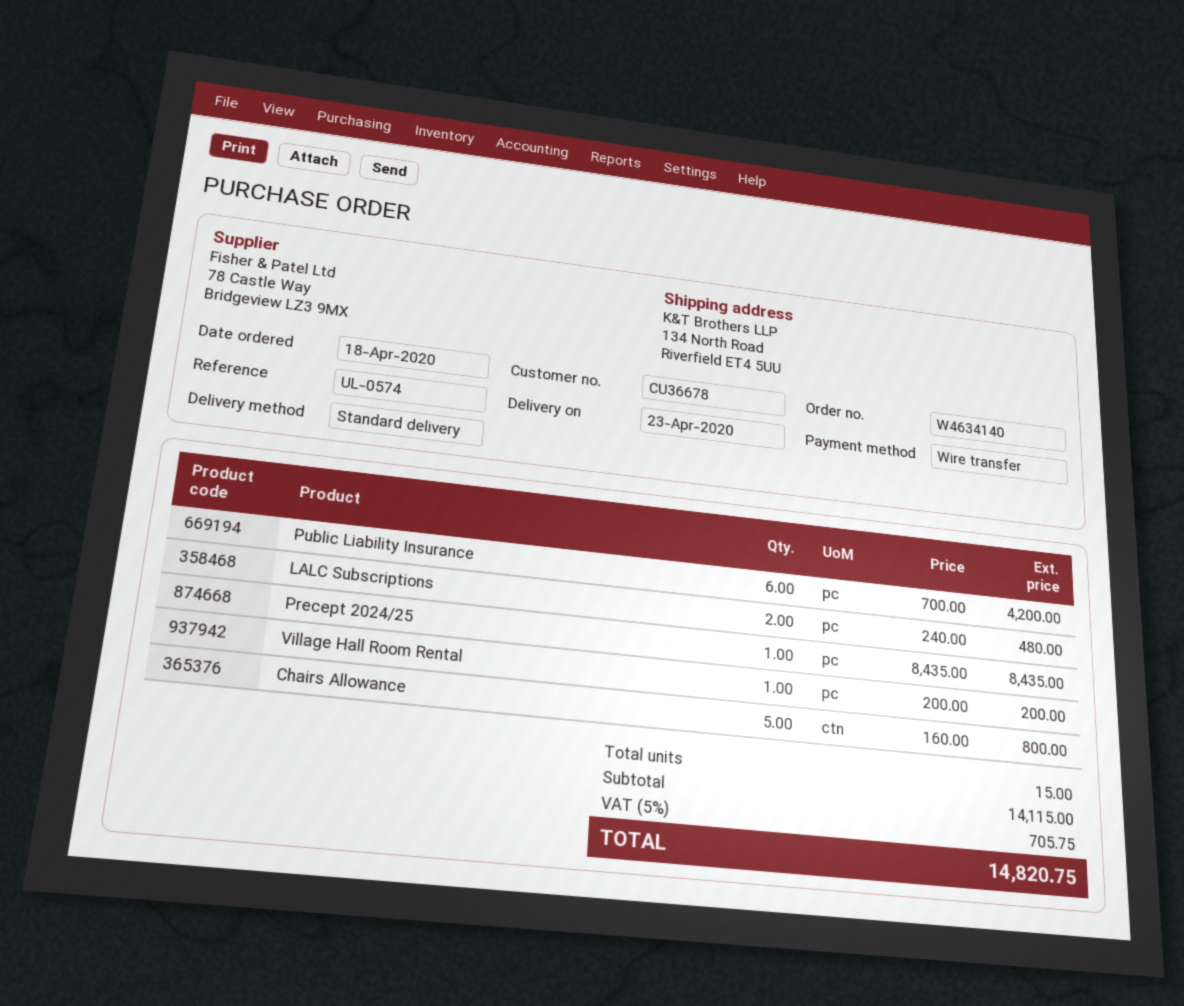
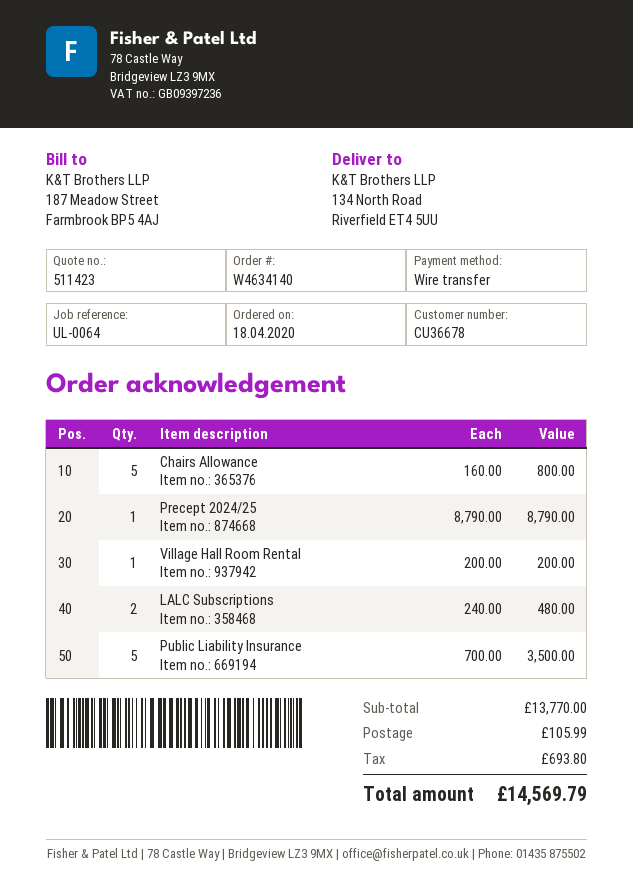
reference: UL-0574 -> UL-0064
Public Liability Insurance: 6 x 700.00 = 4200.00 -> 5 x 700.00 = 3500.00
Precept 2024/25: 1 x 8435.00 = 8435.00 -> 1 x 8790.00 = 8790.00
subtotal: 14115.00 -> 13770.00
shipping: none -> 105.99
tax: 705.75 -> 693.80
total: 14820.75 -> 14569.79

